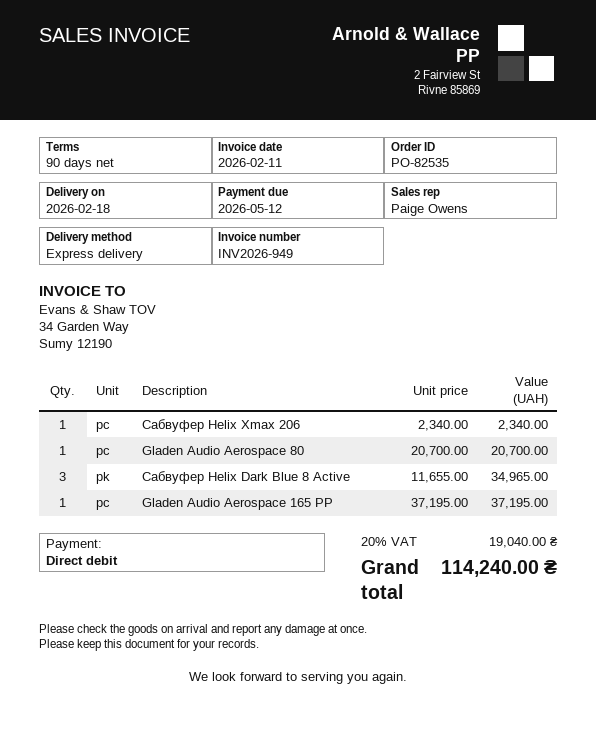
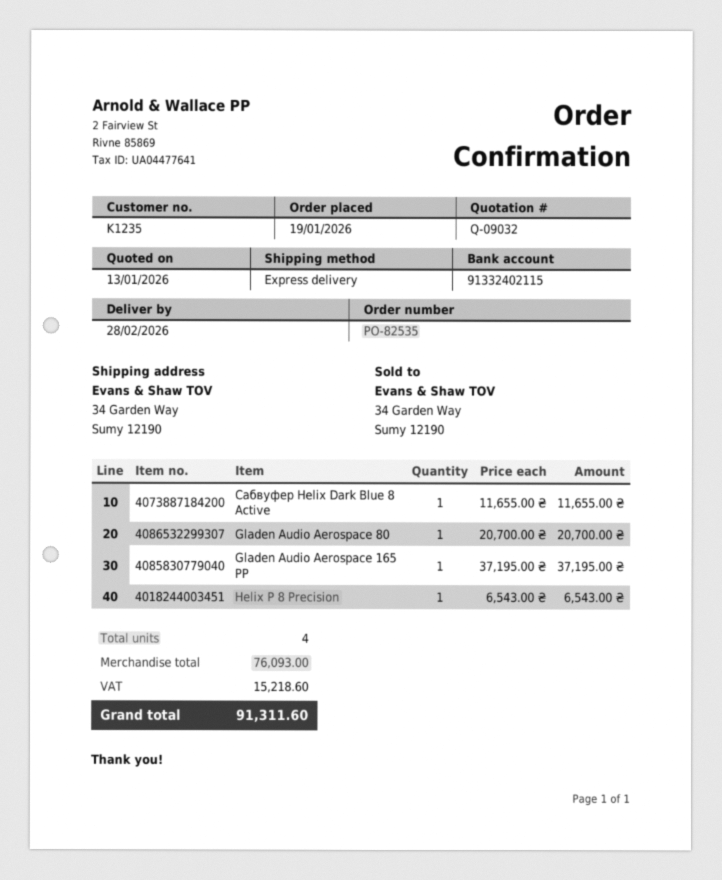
delivery date: 2026-02-18 -> 2026-02-28
Сабвуфер Helix Xmax 206: 1 x 2340.00 = 2340.00 -> none
Сабвуфер Helix Dark Blue 8 Active: 3 x 11655.00 = 34965.00 -> 1 x 11655.00 = 11655.00
Helix P 8 Precision: none -> 1 x 6543.00 = 6543.00
tax: 19040.00 -> 15218.60
total: 114240.00 -> 91311.60

